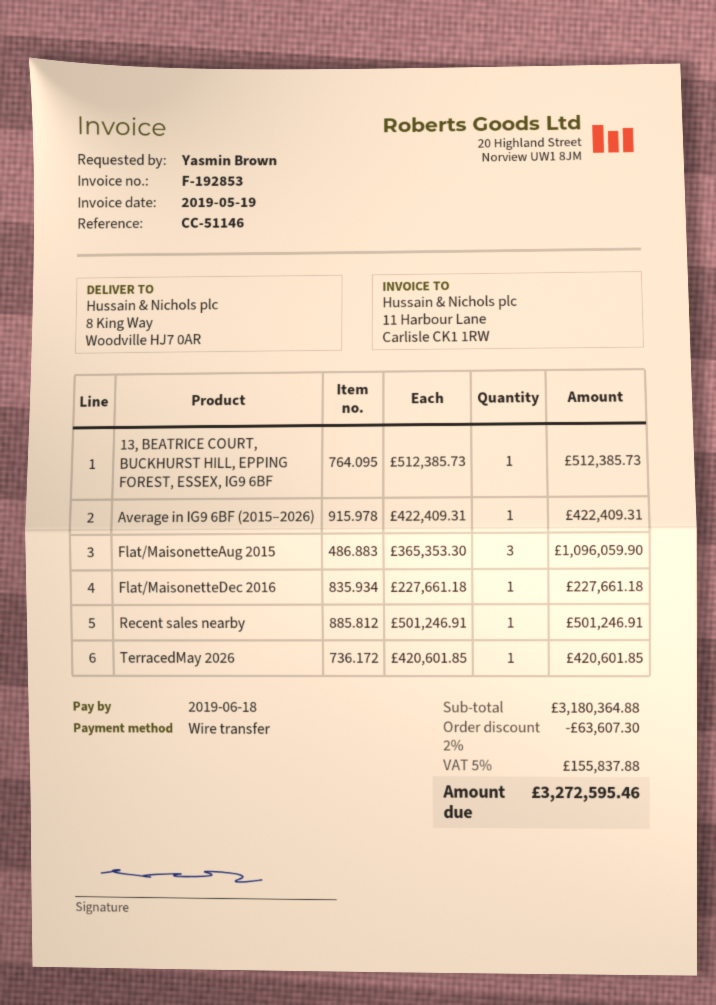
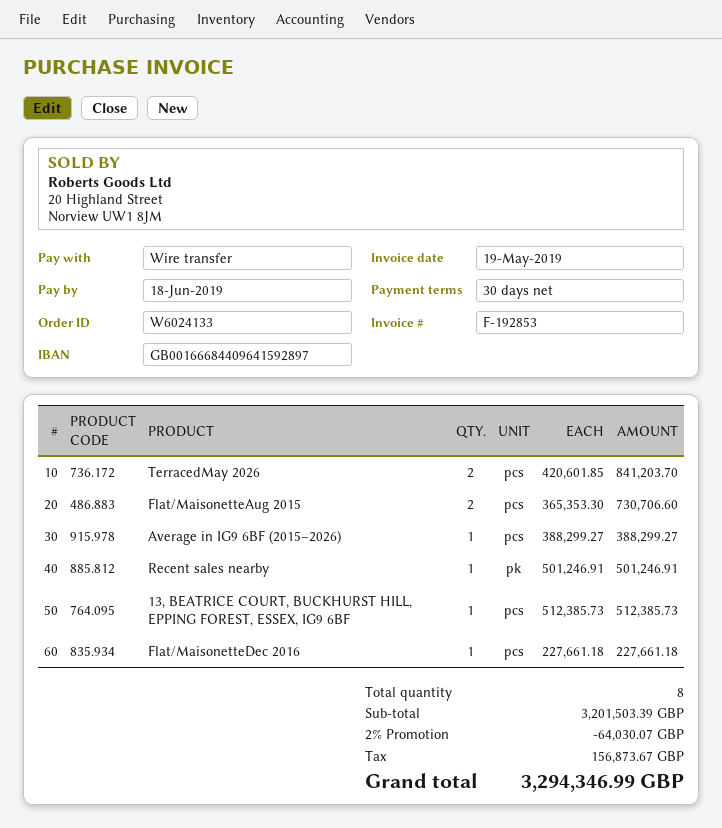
Average in IG9 6BF (2015–2026): 1 x 422409.31 = 422409.31 -> 1 x 388299.27 = 388299.27
Flat/MaisonetteAug 2015: 3 x 365353.30 = 1096059.90 -> 2 x 365353.30 = 730706.60
TerracedMay 2026: 1 x 420601.85 = 420601.85 -> 2 x 420601.85 = 841203.70
subtotal: 3180364.88 -> 3201503.39
discount: 2% = 63607.30 -> 2% = 64030.07
tax: 155837.88 -> 156873.67
total: 3272595.46 -> 3294346.99

